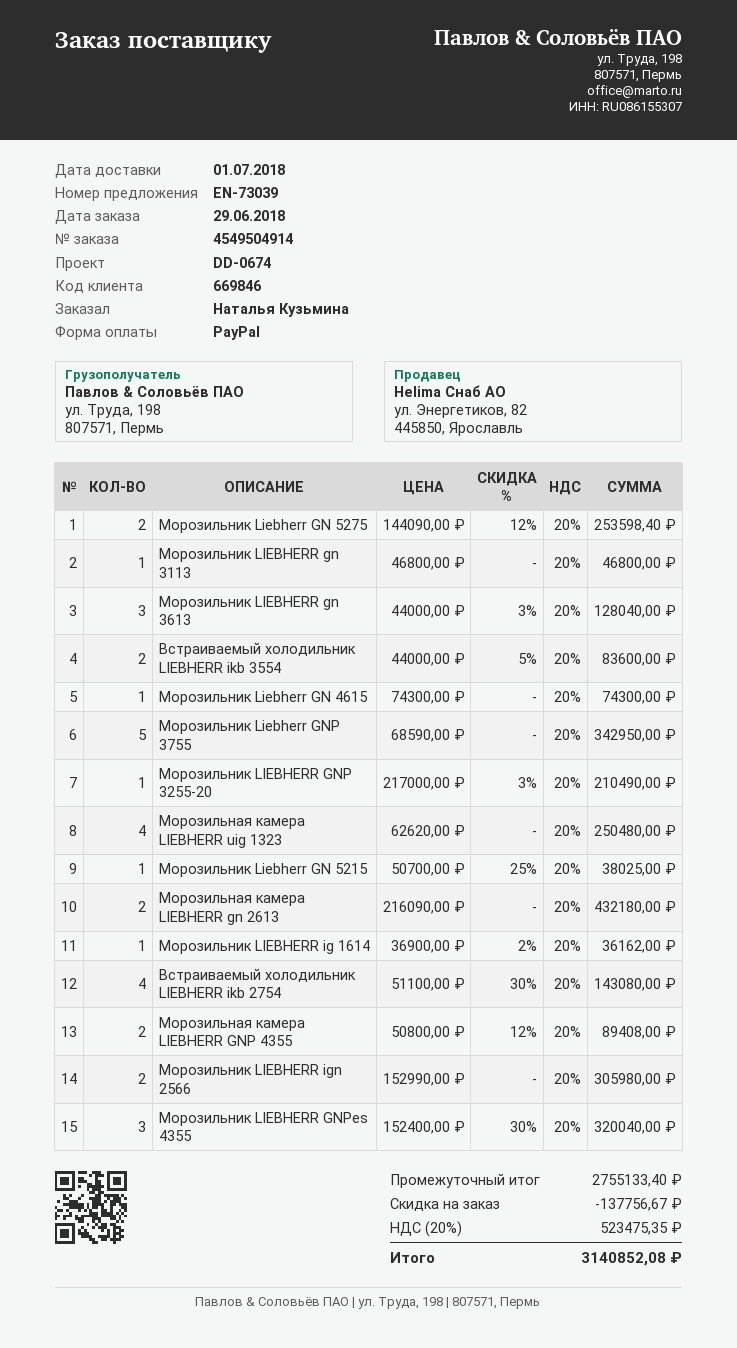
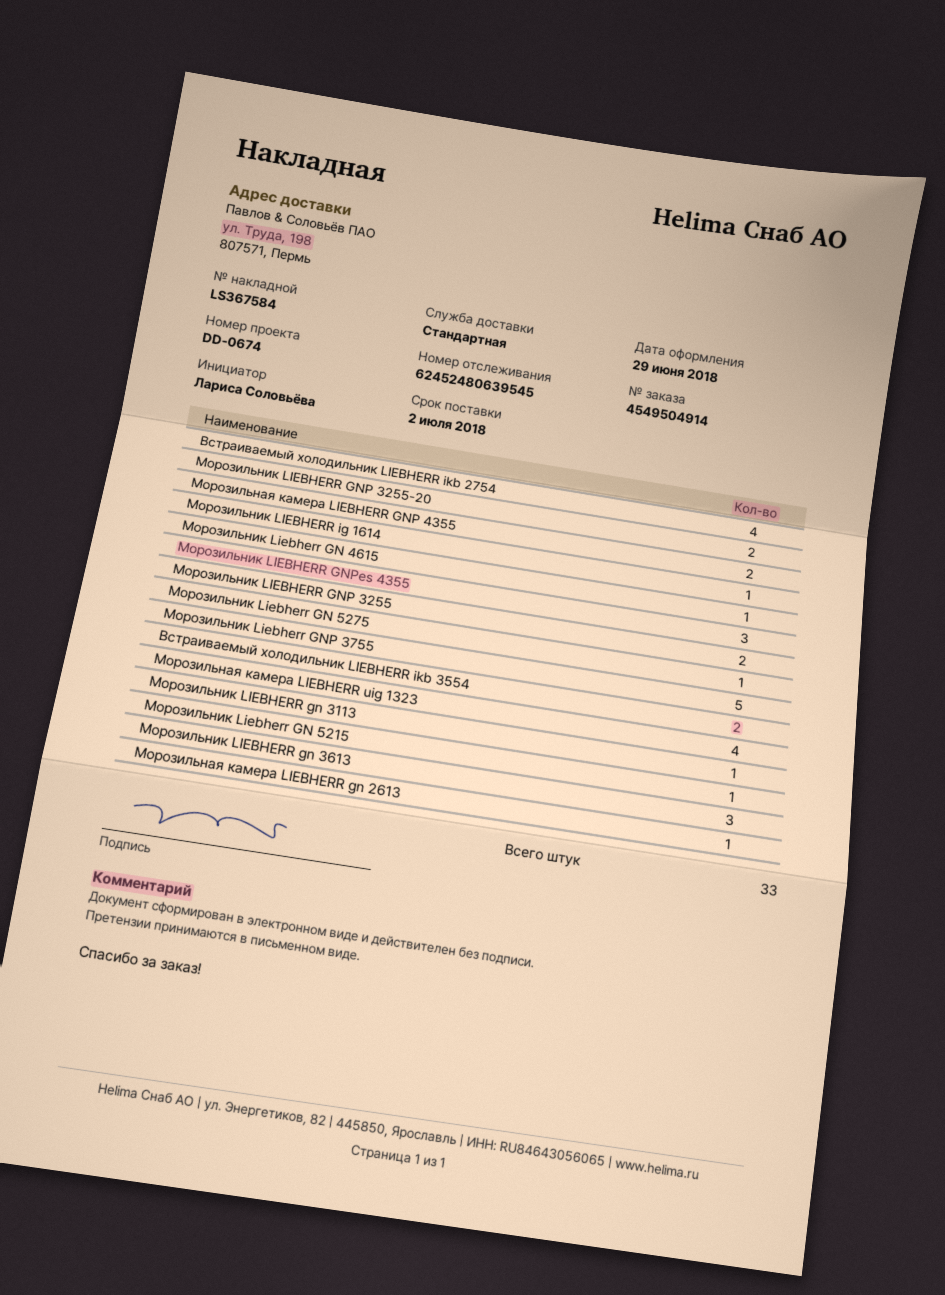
delivery date: 2018-07-01 -> 2018-07-02
ordered by: Наталья Кузьмина -> Лариса Соловьёва
Морозильник Liebherr GN 5275: 2 -> 1
Морозильник LIEBHERR GNP 3255-20: 1 -> 2
Морозильная камера LIEBHERR gn 2613: 2 -> 1
Морозильник LIEBHERR ign 2566: 2 -> none
Морозильник LIEBHERR GNP 3255: none -> 2

